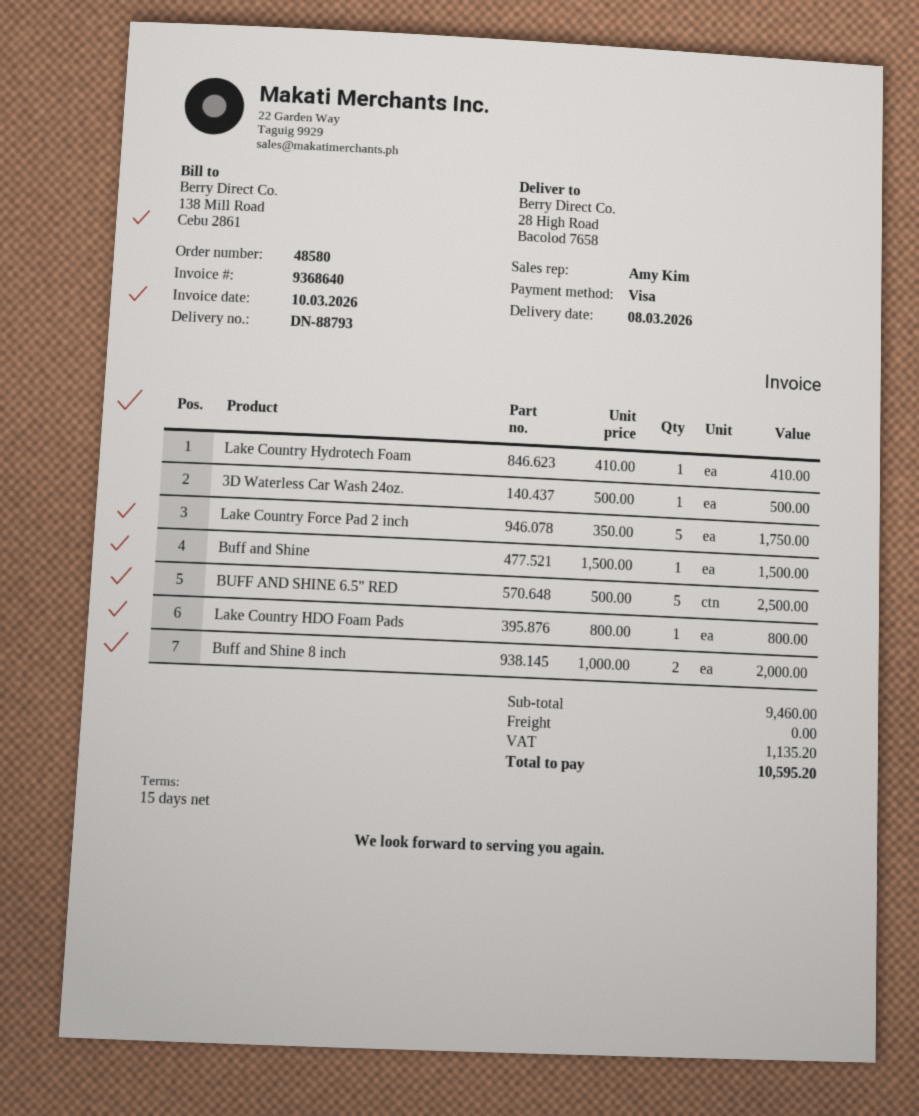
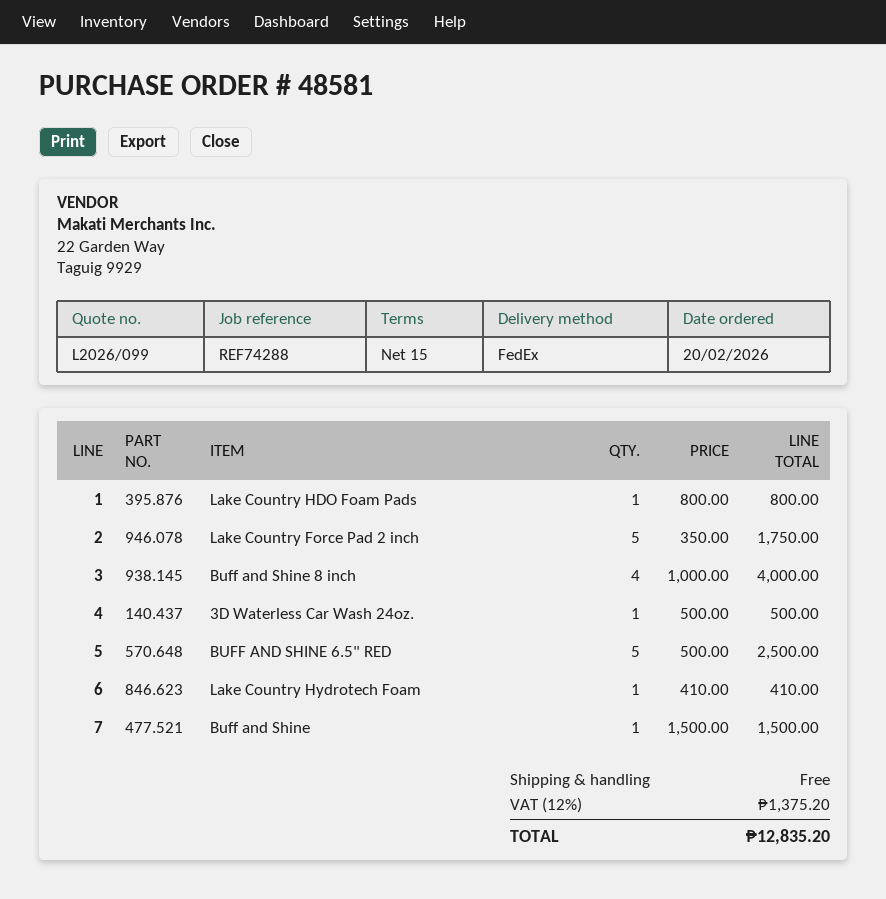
order number: 48580 -> 48581
Buff and Shine 8 inch: 2 x 1000.00 = 2000.00 -> 4 x 1000.00 = 4000.00
tax: 1135.20 -> 1375.20
total: 10595.20 -> 12835.20

